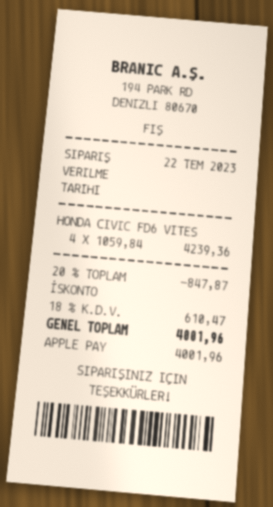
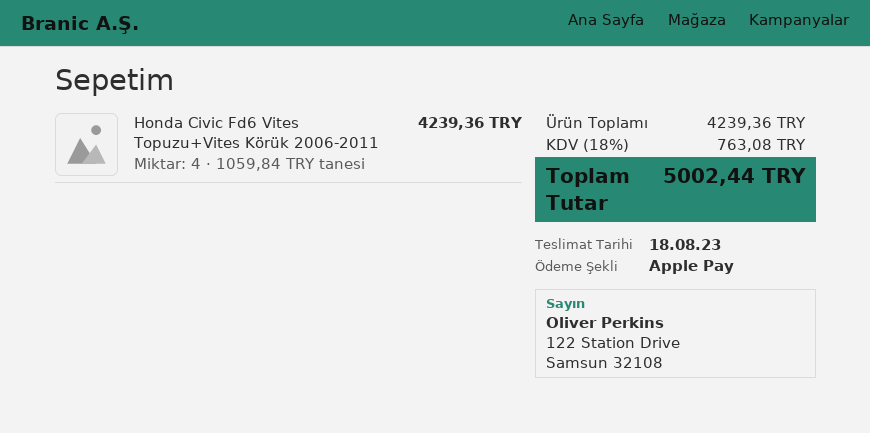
discount: 20% = 847.87 -> none
tax: 18% = 610.47 -> 18% = 763.08
total: 4001.96 -> 5002.44

